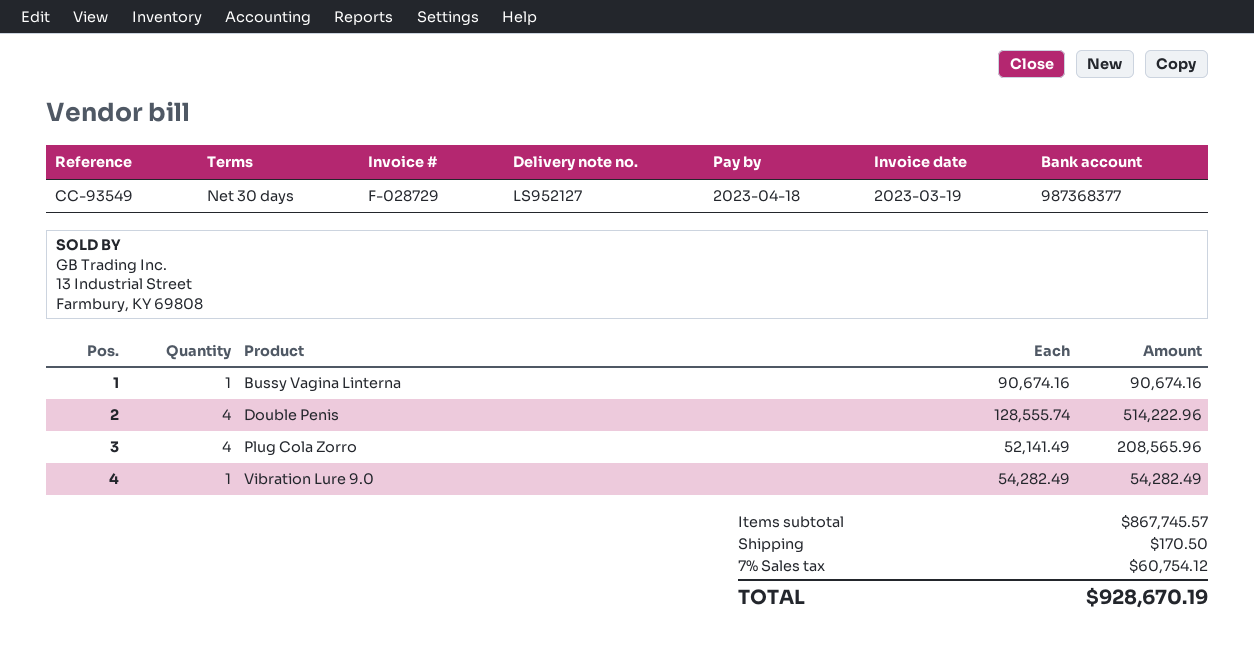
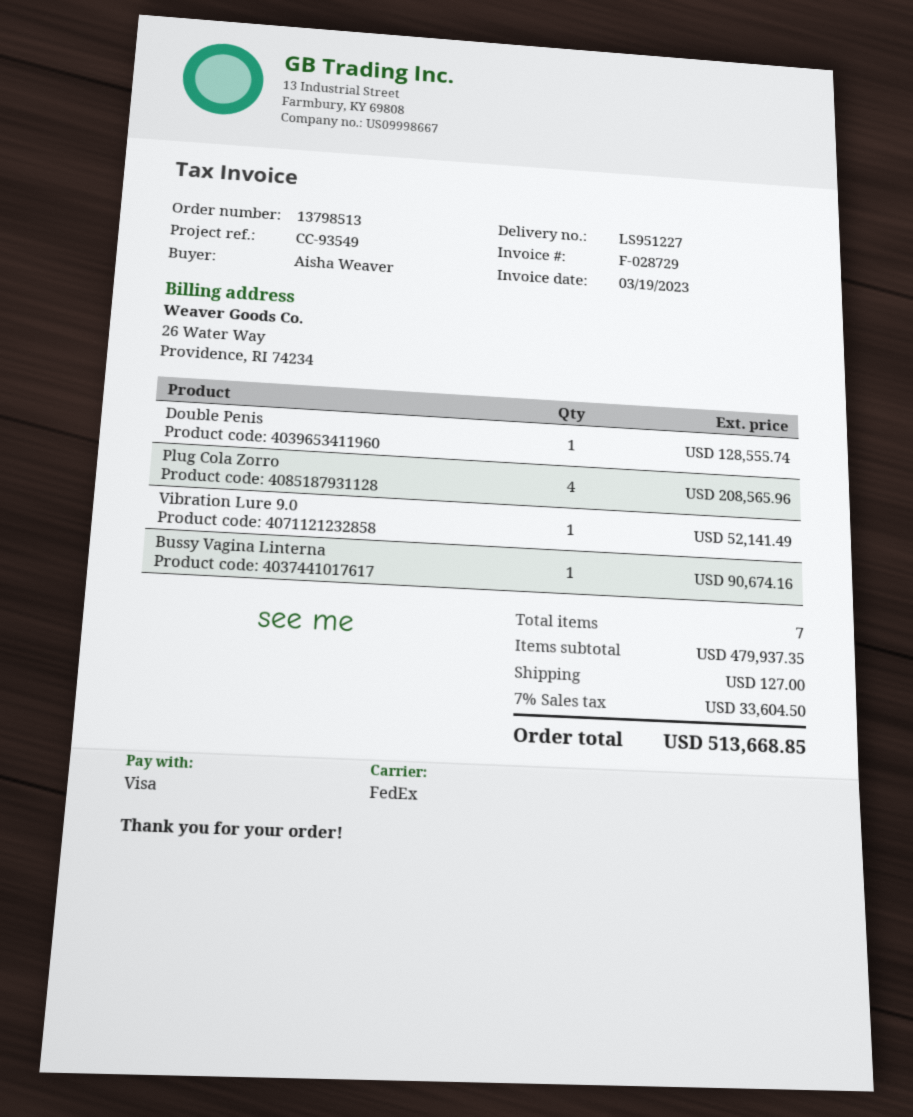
delivery note number: LS952127 -> LS951227
Double Penis: 4 for 514222.96 -> 1 for 128555.74
Vibration Lure 9.0: 1 for 54282.49 -> 1 for 52141.49
subtotal: 867745.57 -> 479937.35
shipping: 170.50 -> 127.00
tax: 7% = 60754.12 -> 7% = 33604.50
total: 928670.19 -> 513668.85

